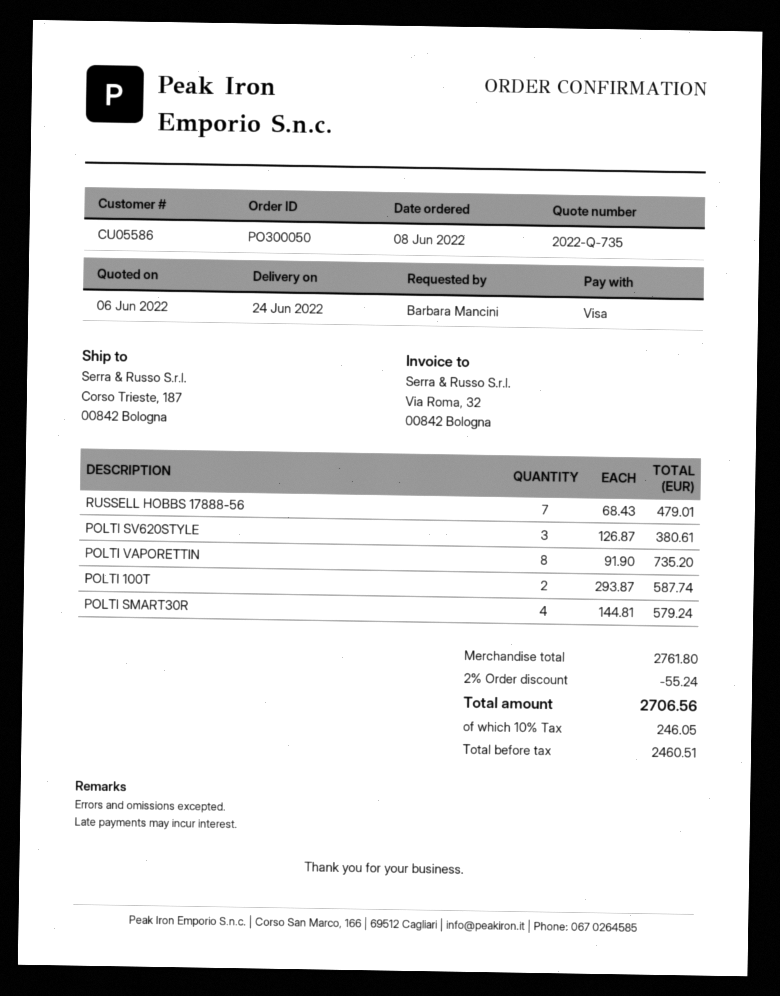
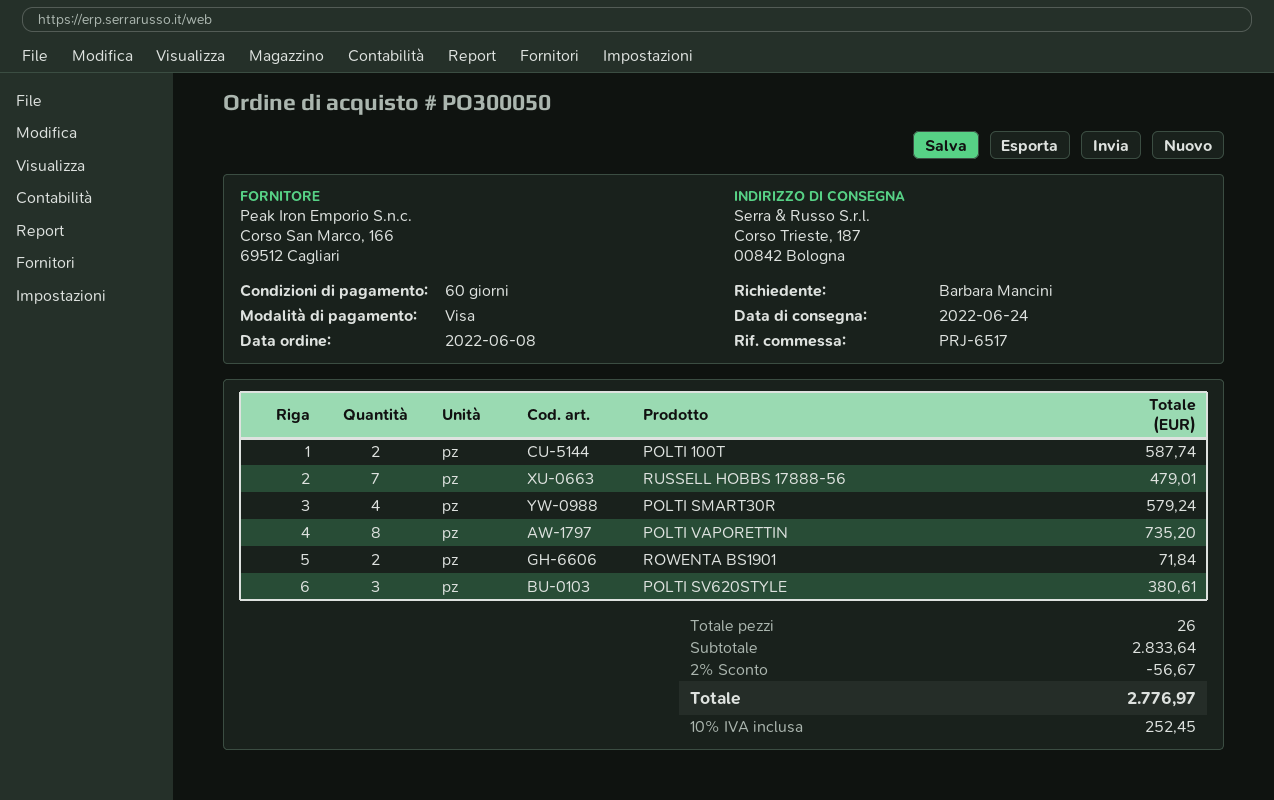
ROWENTA BS1901: none -> 2 for 71.84
subtotal: 2761.80 -> 2833.64
discount: 2% = 55.24 -> 2% = 56.67
tax: 10% = 246.05 -> 10% = 252.45
total: 2706.56 -> 2776.97

